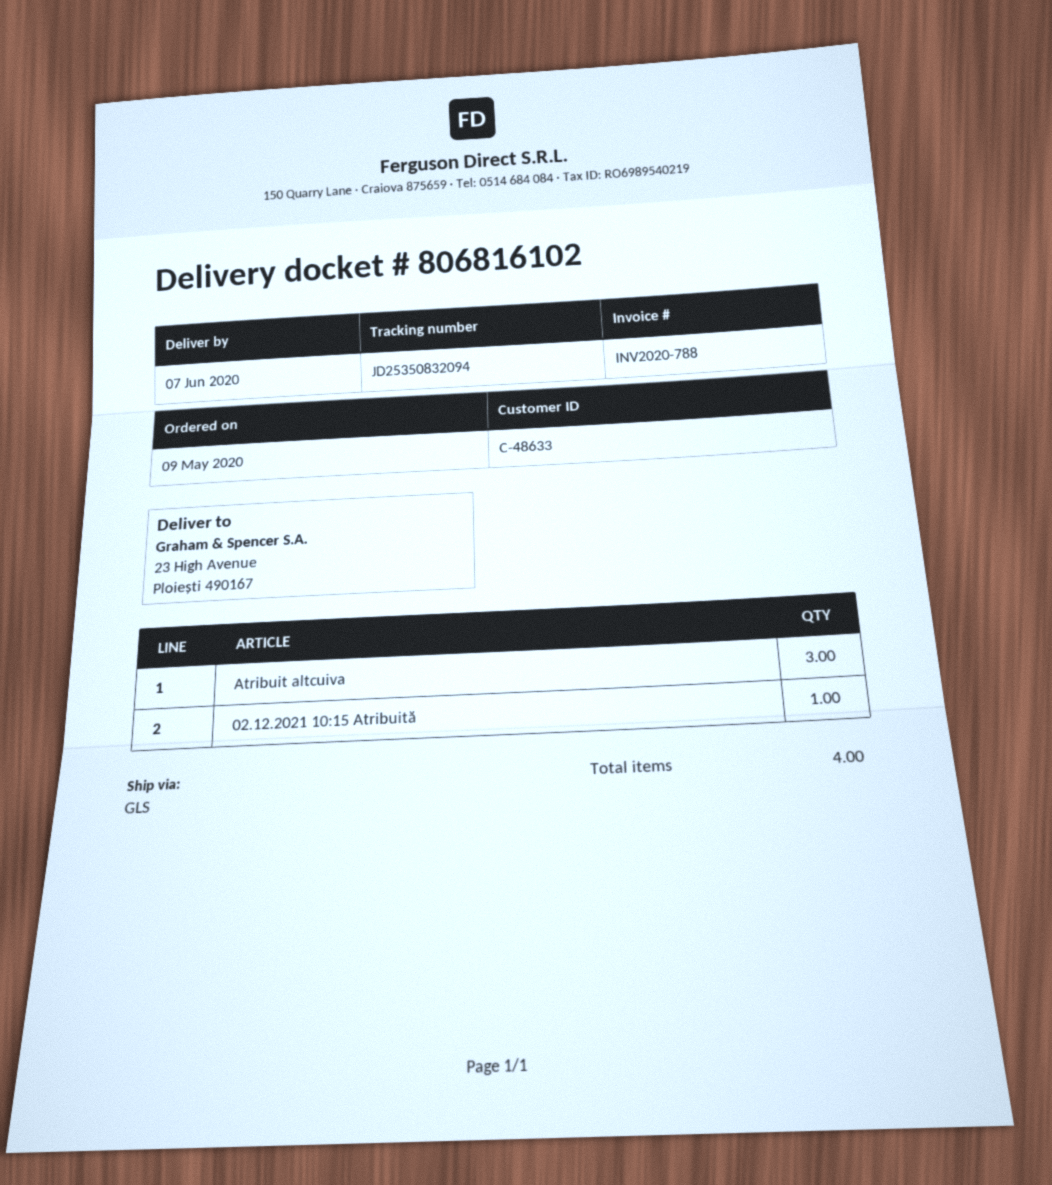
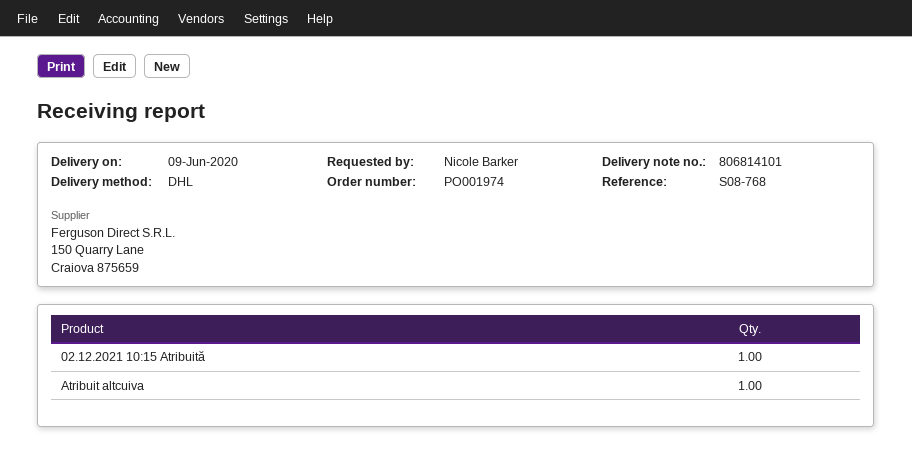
delivery note number: 806816102 -> 806814101
delivery date: 2020-06-07 -> 2020-06-09
shipping method: GLS -> DHL
Atribuit altcuiva: 3 -> 1

